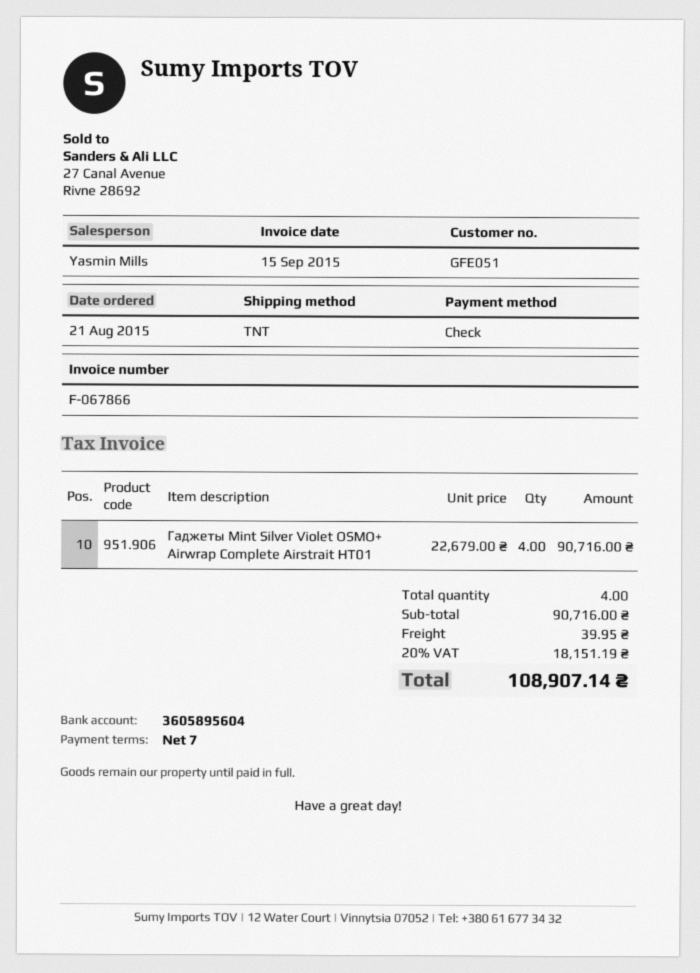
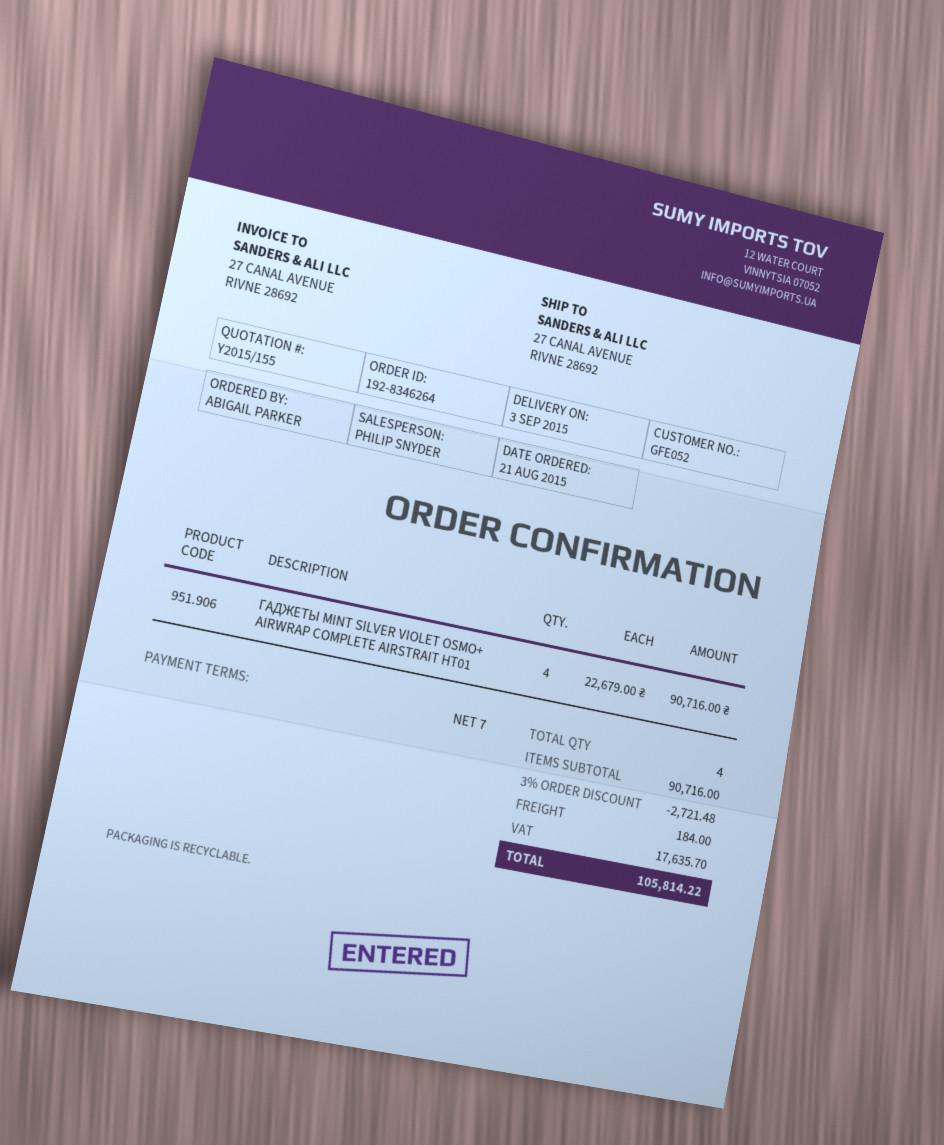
customer number: GFE051 -> GFE052
sales rep: Yasmin Mills -> PHILIP SNYDER
discount: none -> 3% = 2721.48
shipping: 39.95 -> 184.00
tax: 18151.19 -> 17635.70
total: 108907.14 -> 105814.22

